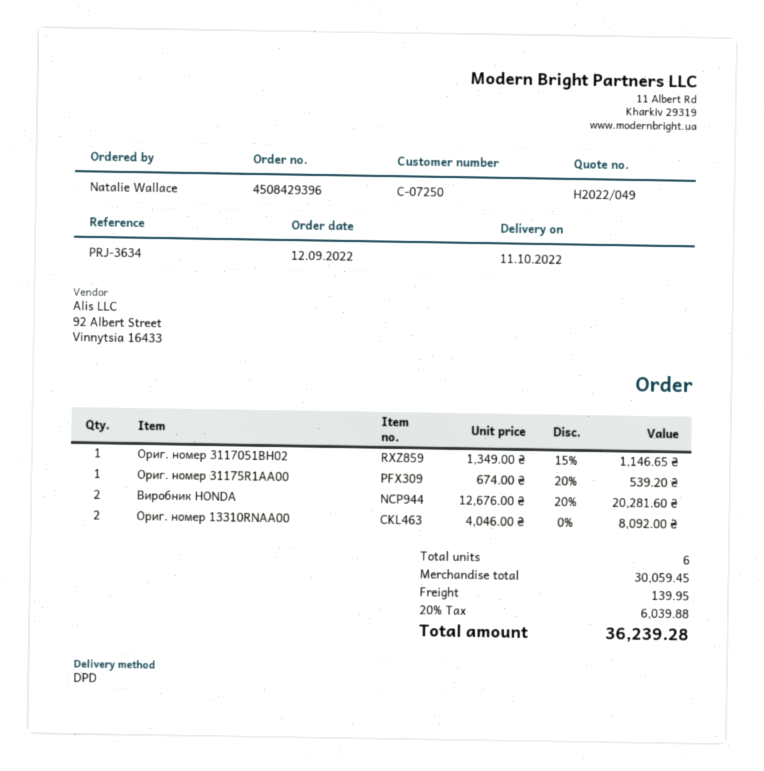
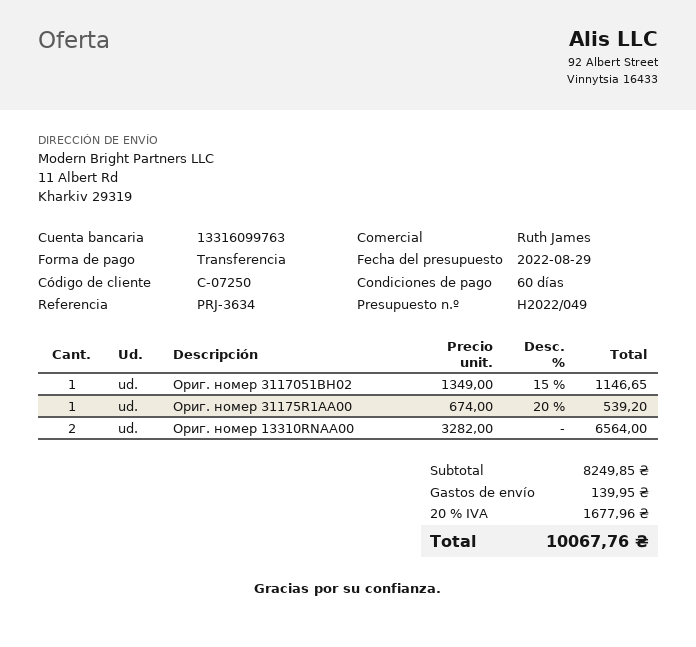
Виробник HONDA: 2 x 12676.00 - 20% = 20281.60 -> none
Ориг. номер 13310RNAA00: 2 x 4046.00 = 8092.00 -> 2 x 3282.00 = 6564.00
subtotal: 30059.45 -> 8249.85
tax: 20% = 6039.88 -> 20% = 1677.96
total: 36239.28 -> 10067.76

